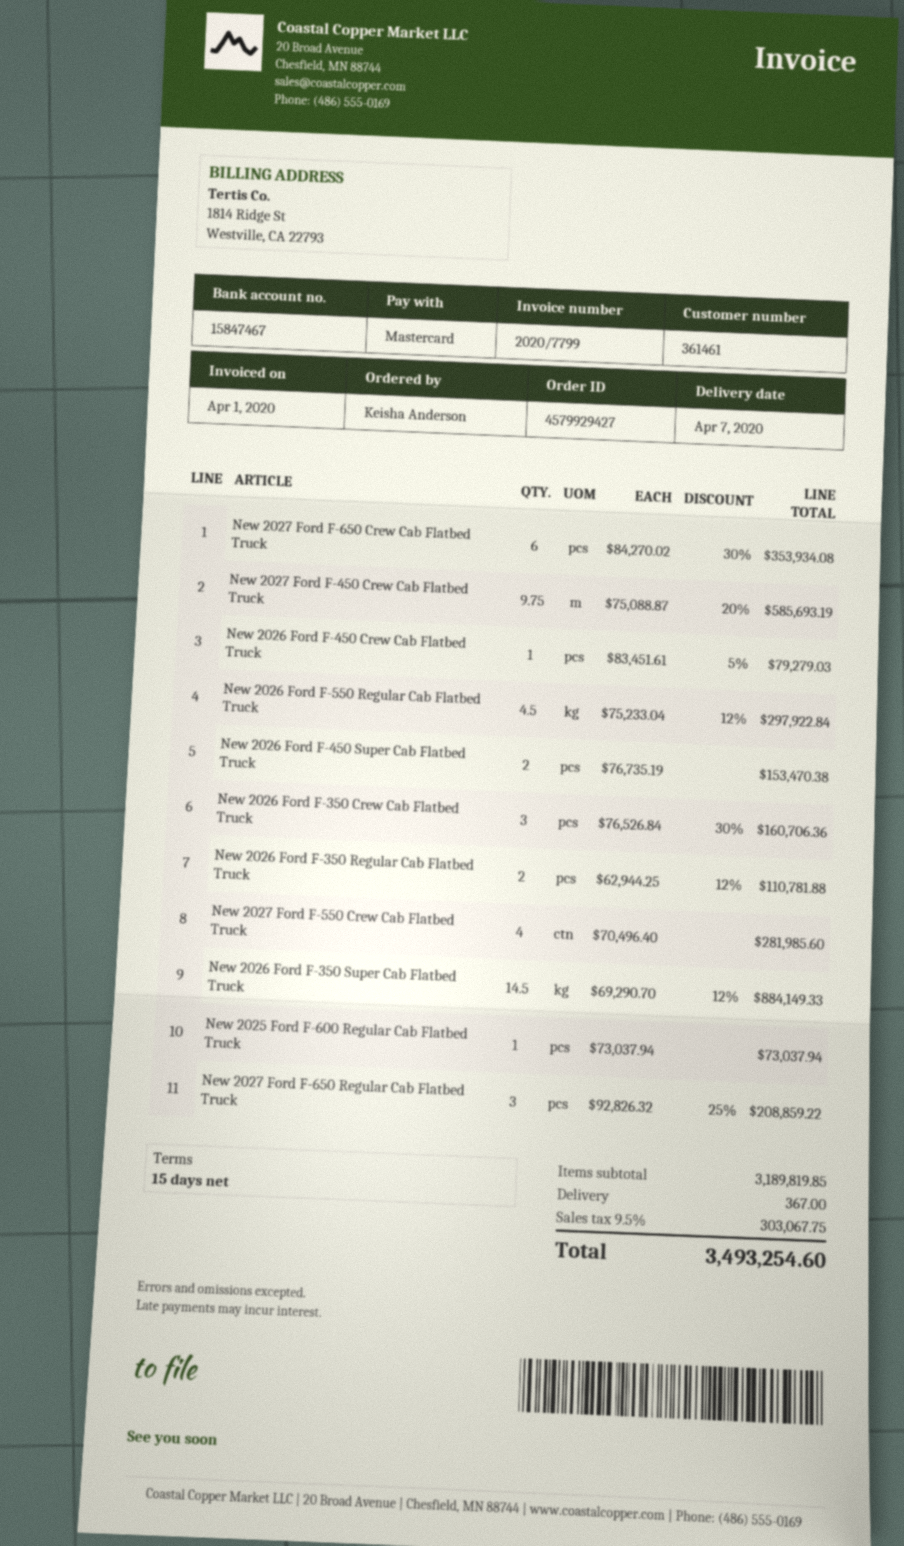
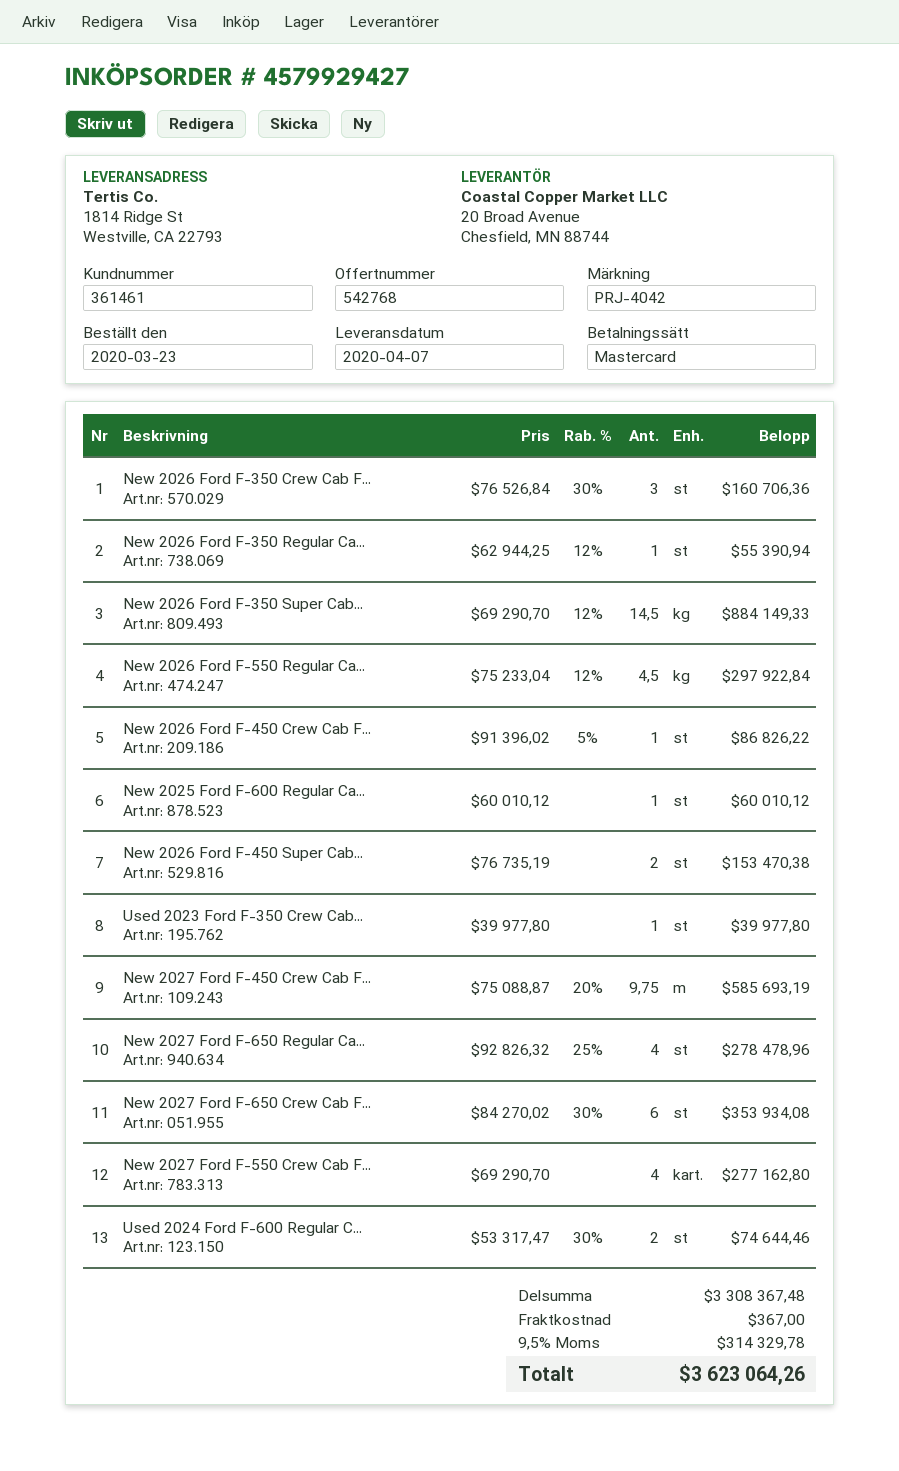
New 2026 Ford F-450 Crew Cab Flatbed Truck: 1 x 83451.61 - 5% = 79279.03 -> 1 x 91396.02 - 5% = 86826.22
New 2026 Ford F-350 Regular Cab Flatbed Truck: 2 x 62944.25 - 12% = 110781.88 -> 1 x 62944.25 - 12% = 55390.94
New 2027 Ford F-550 Crew Cab Flatbed Truck: 4 x 70496.40 = 281985.60 -> 4 x 69290.70 = 277162.80
New 2025 Ford F-600 Regular Cab Flatbed Truck: 1 x 73037.94 = 73037.94 -> 1 x 60010.12 = 60010.12
New 2027 Ford F-650 Regular Cab Flatbed Truck: 3 x 92826.32 - 25% = 208859.22 -> 4 x 92826.32 - 25% = 278478.96
Used 2023 Ford F-350 Crew Cab...: none -> 1 x 39977.80 = 39977.80
Used 2024 Ford F-600 Regular C...: none -> 2 x 53317.47 - 30% = 74644.46
subtotal: 3189819.85 -> 3308367.48
tax: 9.5% = 303067.75 -> 9.5% = 314329.78
total: 3493254.60 -> 3623064.26

